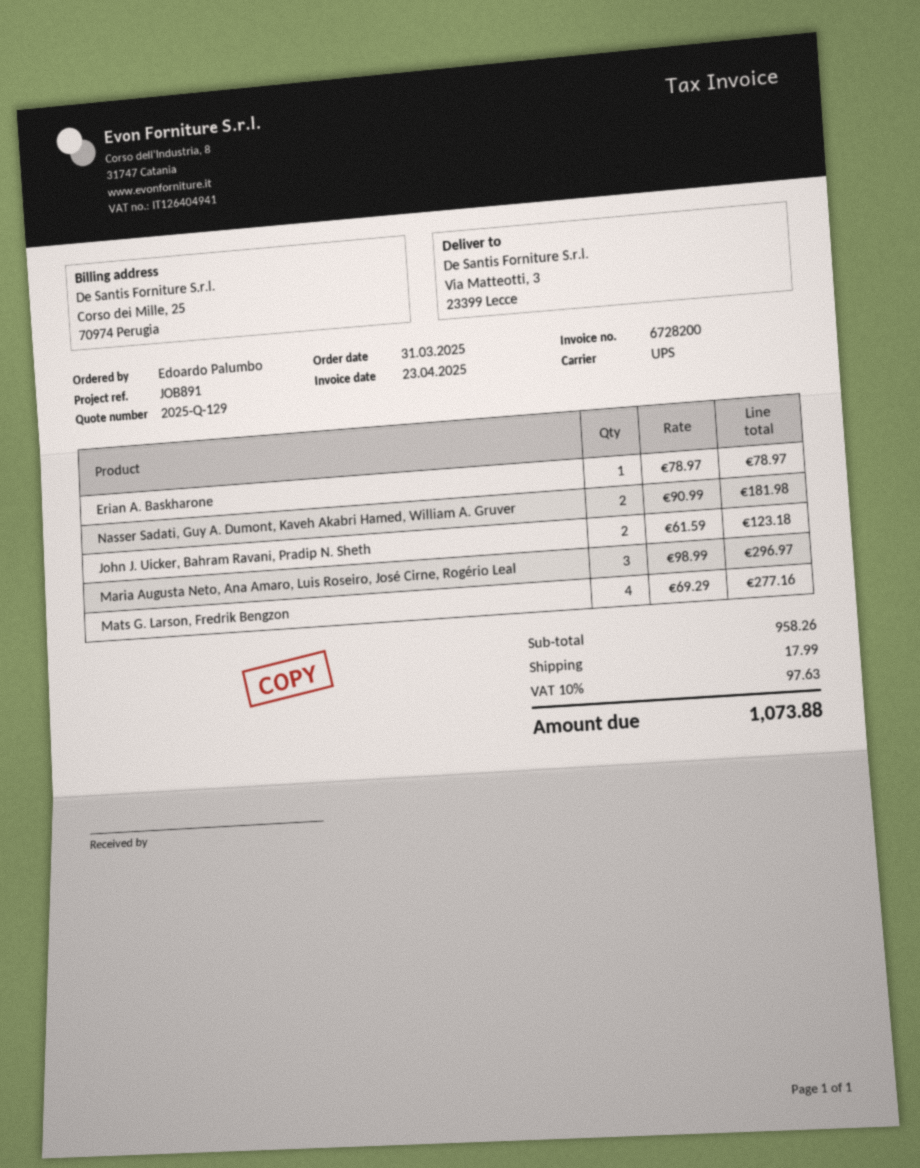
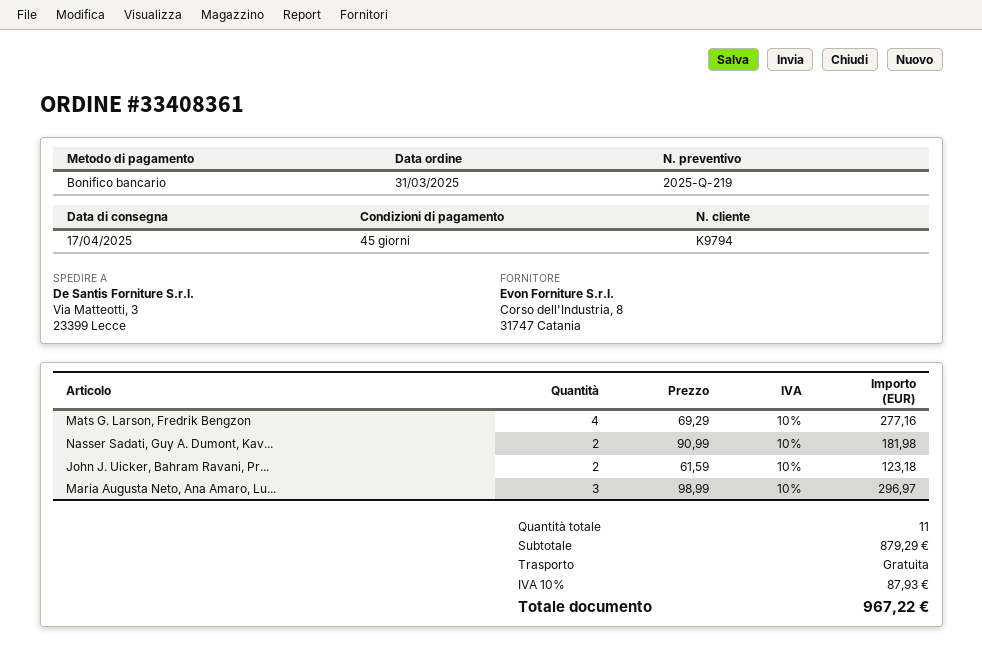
quote number: 2025-Q-129 -> 2025-Q-219
Erian A. Baskharone: 1 x 78.97 = 78.97 -> none
subtotal: 958.26 -> 879.29
shipping: 17.99 -> 0.00
tax: 10% = 97.63 -> 10% = 87.93
total: 1073.88 -> 967.22

